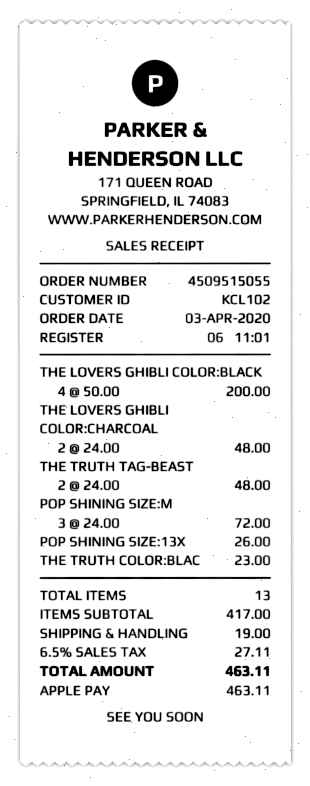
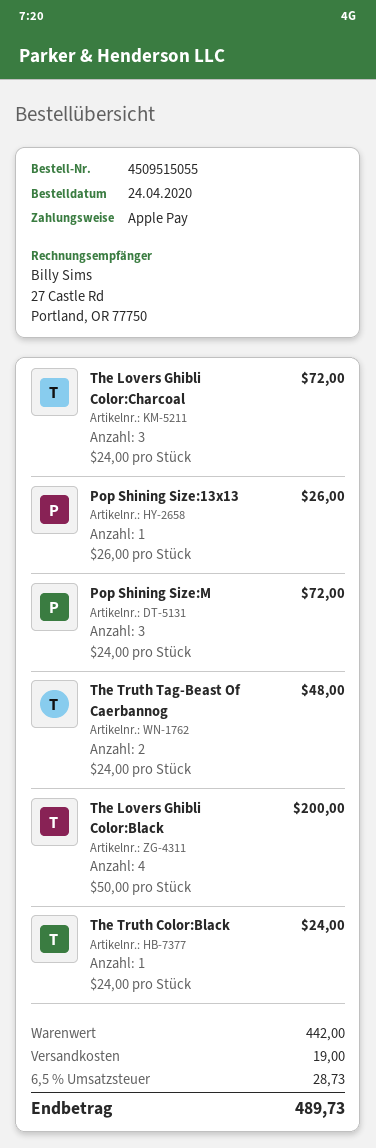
order date: 2020-04-03 -> 2020-04-24
THE LOVERS GHIBLI COLOR:CHARCOAL: 2 x 24.00 = 48.00 -> 3 x 24.00 = 72.00
THE TRUTH COLOR:BLAC: 1 x 23.00 = 23.00 -> 1 x 24.00 = 24.00
subtotal: 417.00 -> 442.00
tax: 6.5% = 27.11 -> 6.5% = 28.73
total: 463.11 -> 489.73

